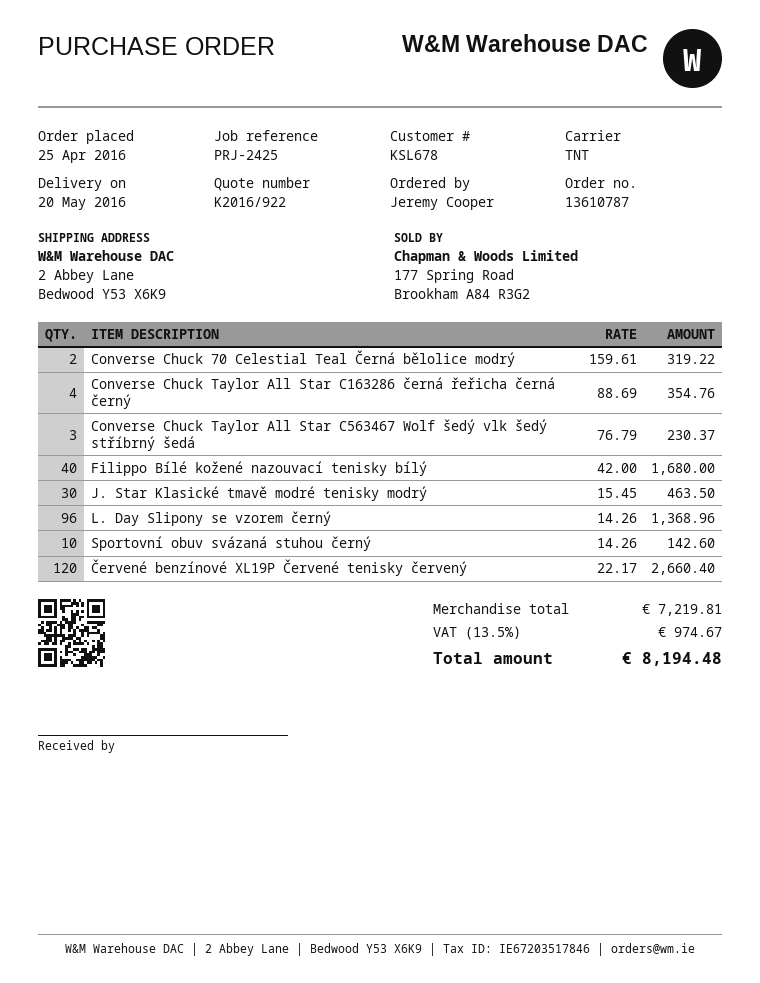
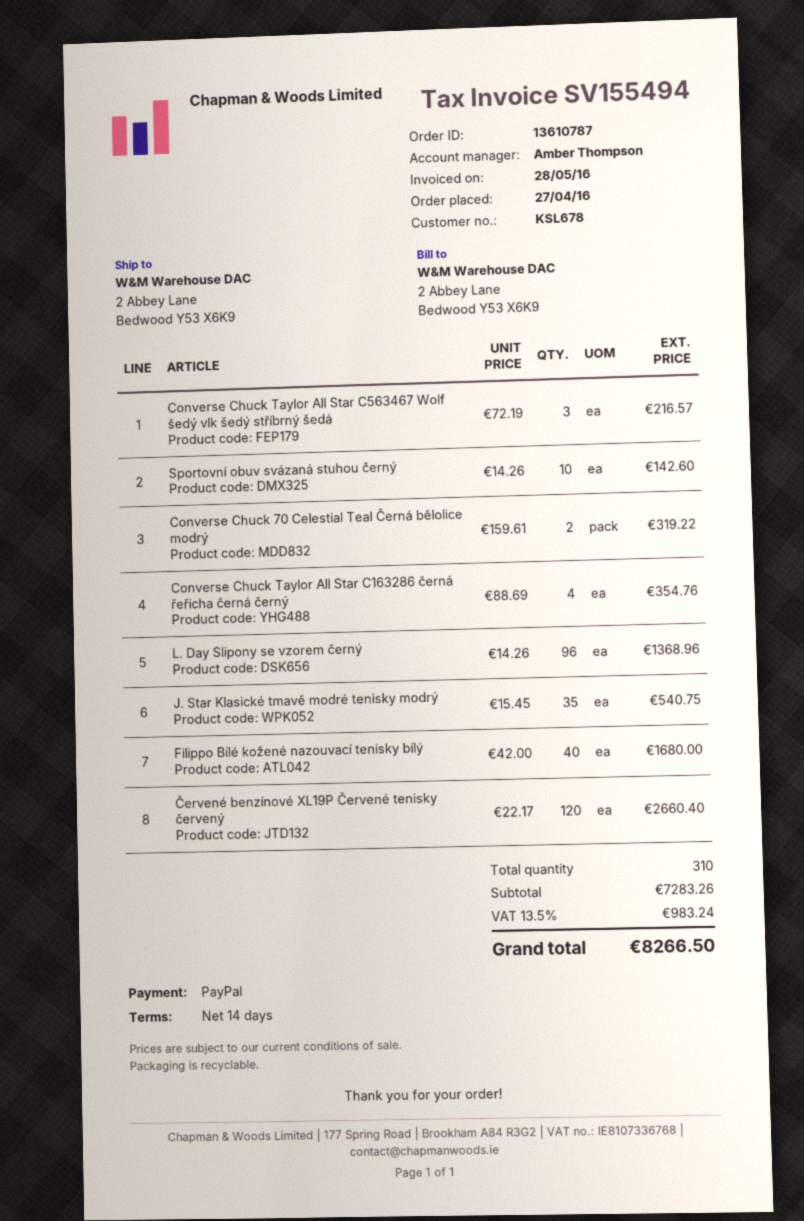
order date: 2016-04-25 -> 2016-04-27
Converse Chuck Taylor All Star C563467 Wolf šedý vlk šedý stříbrný šedá: 3 x 76.79 = 230.37 -> 3 x 72.19 = 216.57
J. Star Klasické tmavě modré tenisky modrý: 30 x 15.45 = 463.50 -> 35 x 15.45 = 540.75
subtotal: 7219.81 -> 7283.26
tax: 13.5% = 974.67 -> 13.5% = 983.24
total: 8194.48 -> 8266.50

